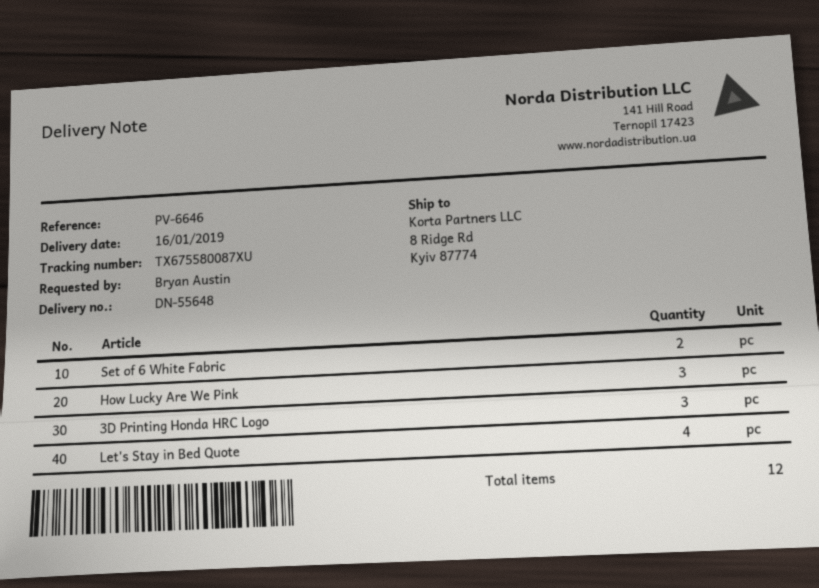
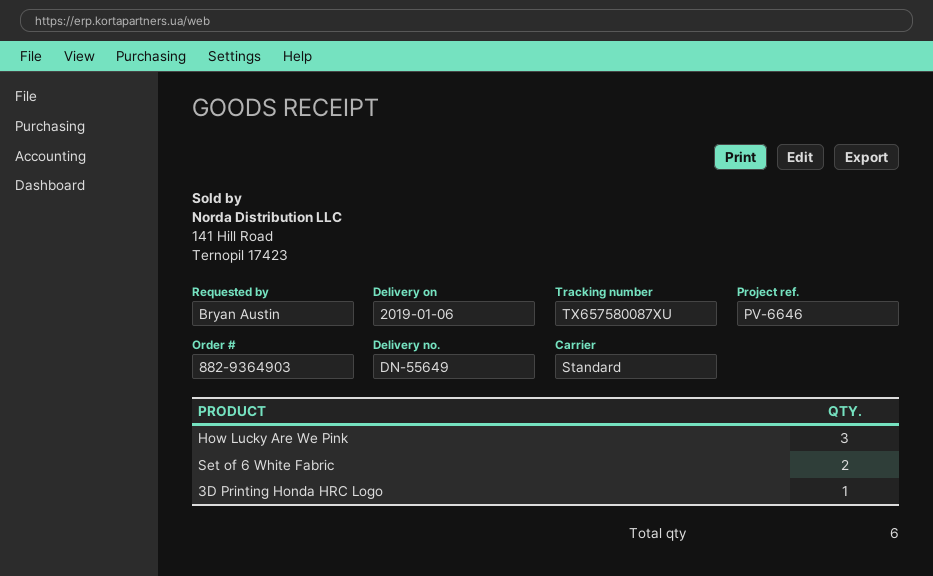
delivery note number: DN-55648 -> DN-55649
delivery date: 2019-01-16 -> 2019-01-06
tracking number: TX675580087XU -> TX657580087XU
3D Printing Honda HRC Logo: 3 -> 1
Let's Stay in Bed Quote: 4 -> none
total quantity: 12 -> 6

